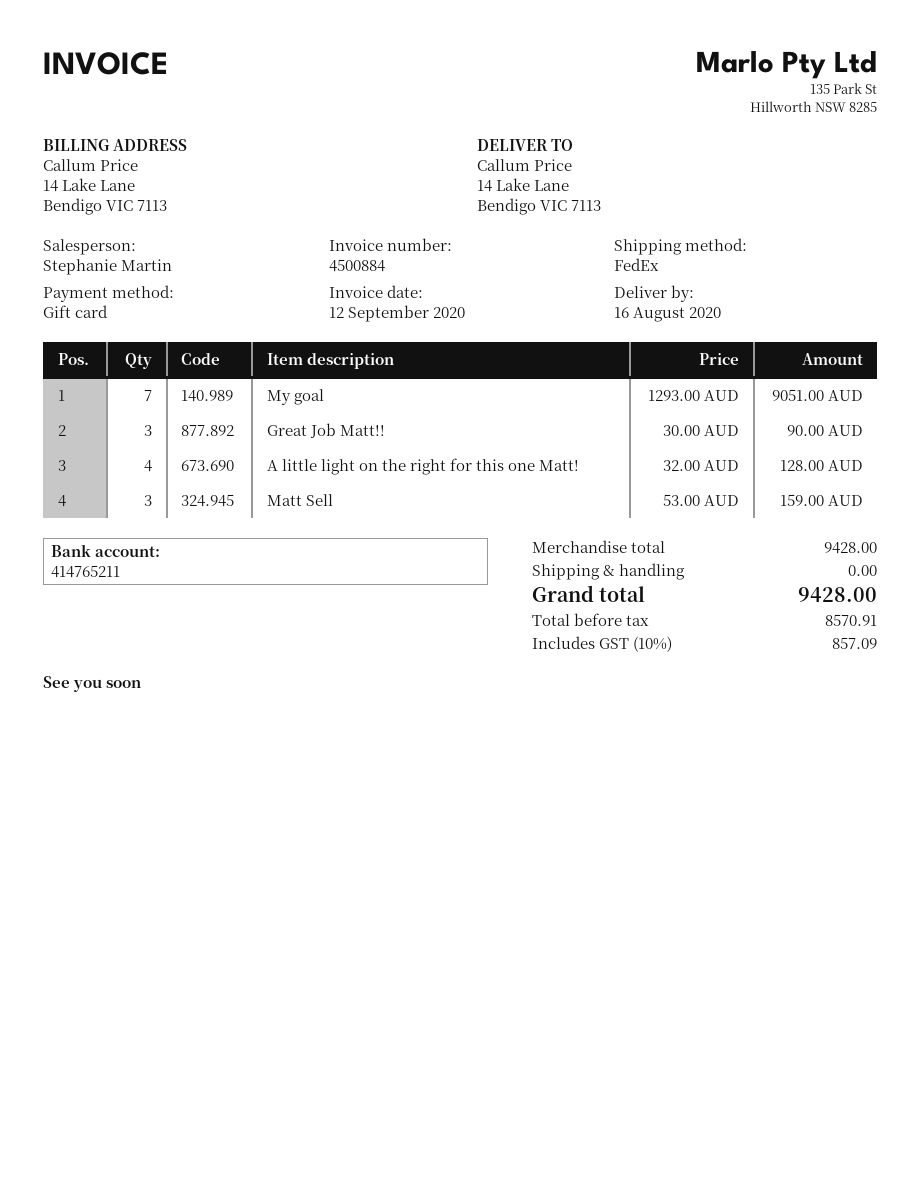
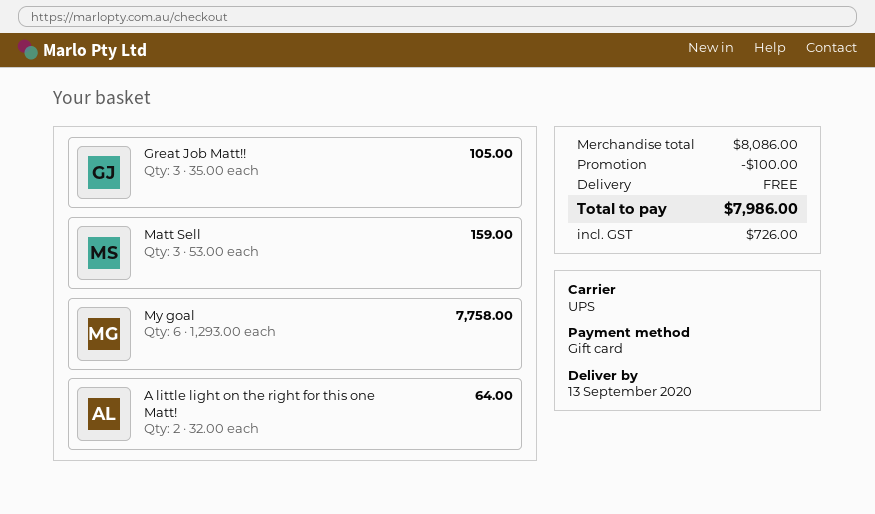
delivery date: 2020-08-16 -> 2020-09-13
shipping method: FedEx -> UPS
My goal: 7 x 1293.00 = 9051.00 -> 6 x 1293.00 = 7758.00
Great Job Matt!!: 3 x 30.00 = 90.00 -> 3 x 35.00 = 105.00
A little light on the right for this one Matt!: 4 x 32.00 = 128.00 -> 2 x 32.00 = 64.00
subtotal: 9428.00 -> 8086.00
discount: none -> 100.00
tax: 857.09 -> 726.00
total: 9428.00 -> 7986.00

